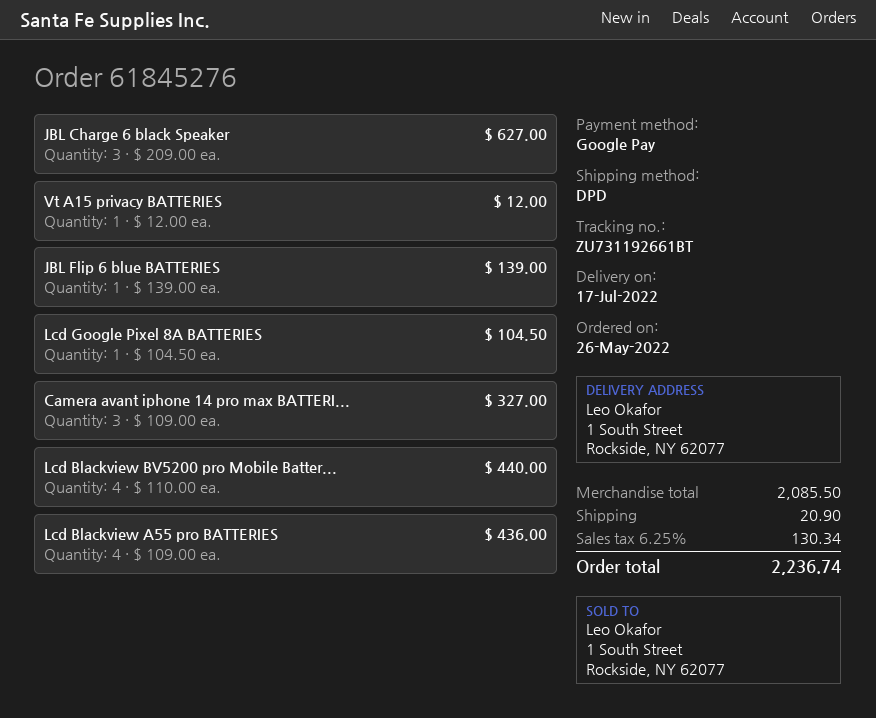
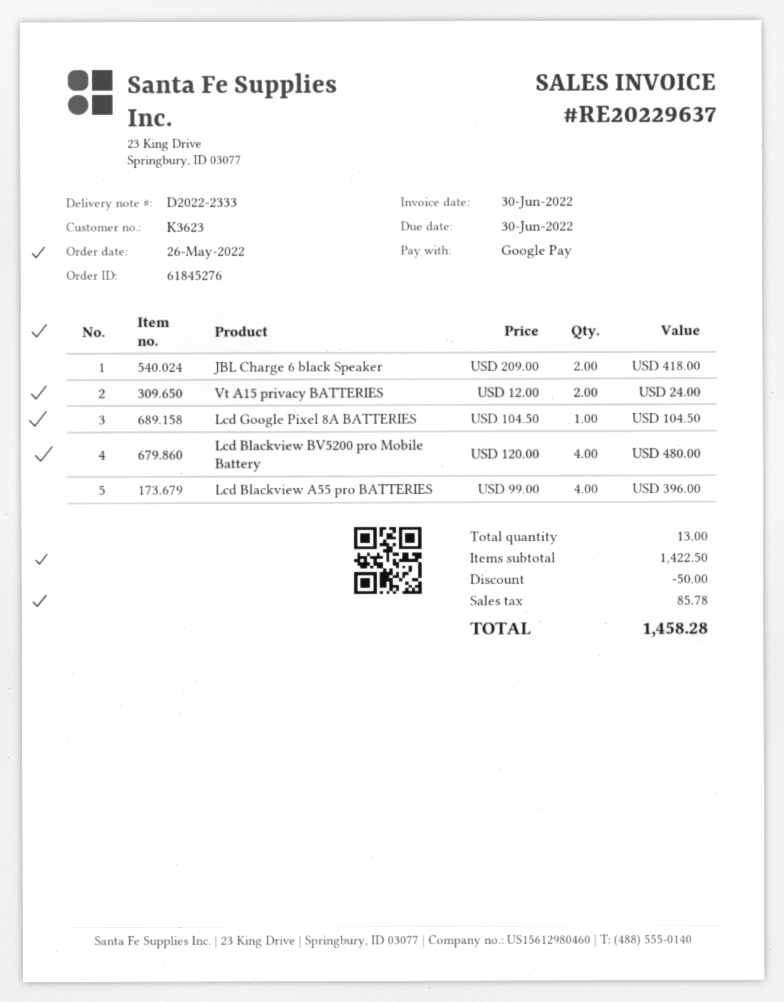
JBL Charge 6 black Speaker: 3 x 209.00 = 627.00 -> 2 x 209.00 = 418.00
Vt A15 privacy BATTERIES: 1 x 12.00 = 12.00 -> 2 x 12.00 = 24.00
JBL Flip 6 blue BATTERIES: 1 x 139.00 = 139.00 -> none
Camera avant iphone 14 pro max BATTERI...: 3 x 109.00 = 327.00 -> none
Lcd Blackview BV5200 pro Mobile Batter...: 4 x 110.00 = 440.00 -> 4 x 120.00 = 480.00
Lcd Blackview A55 pro BATTERIES: 4 x 109.00 = 436.00 -> 4 x 99.00 = 396.00
subtotal: 2085.50 -> 1422.50
discount: none -> 50.00
shipping: 20.90 -> none
tax: 130.34 -> 85.78
total: 2236.74 -> 1458.28

